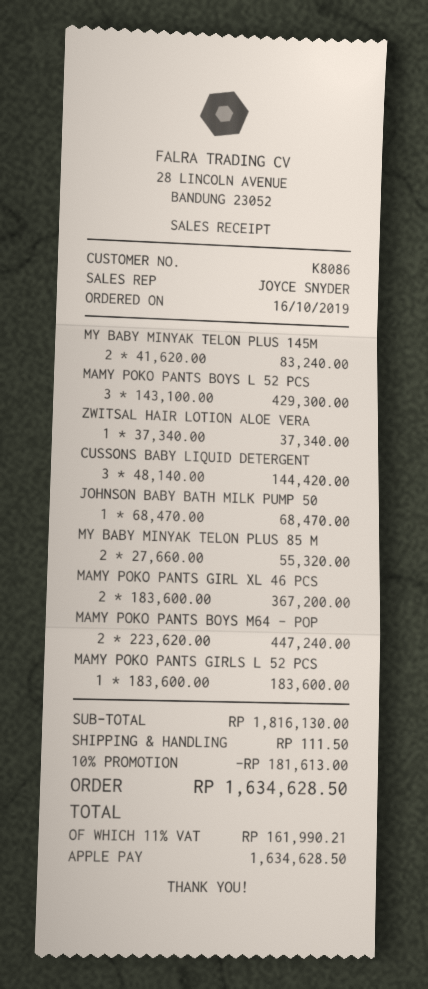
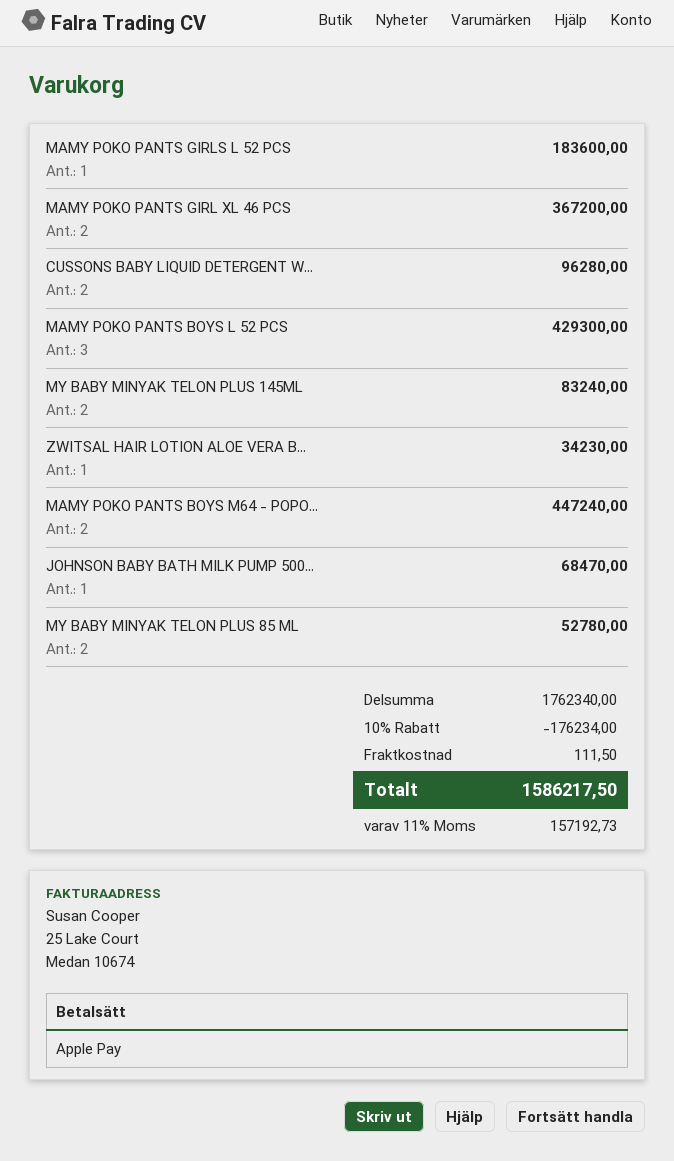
ZWITSAL HAIR LOTION ALOE VERA: 1 for 37340.00 -> 1 for 34230.00
CUSSONS BABY LIQUID DETERGENT: 3 for 144420.00 -> 2 for 96280.00
MY BABY MINYAK TELON PLUS 85 M: 2 for 55320.00 -> 2 for 52780.00
subtotal: 1816130.00 -> 1762340.00
discount: 10% = 181613.00 -> 10% = 176234.00
tax: 11% = 161990.21 -> 11% = 157192.73
total: 1634628.50 -> 1586217.50

